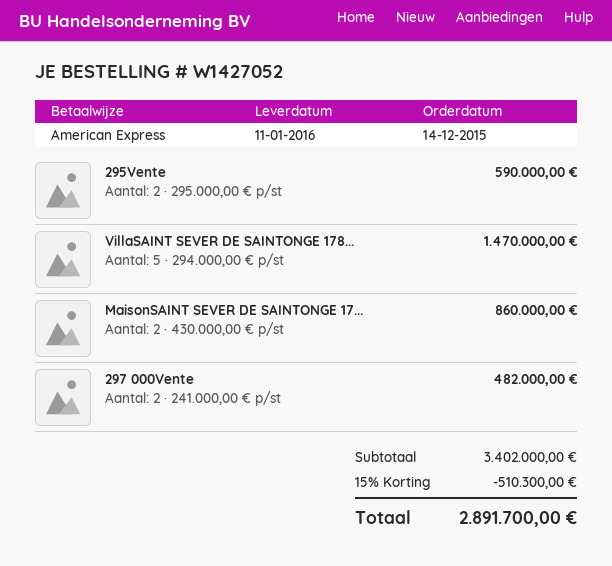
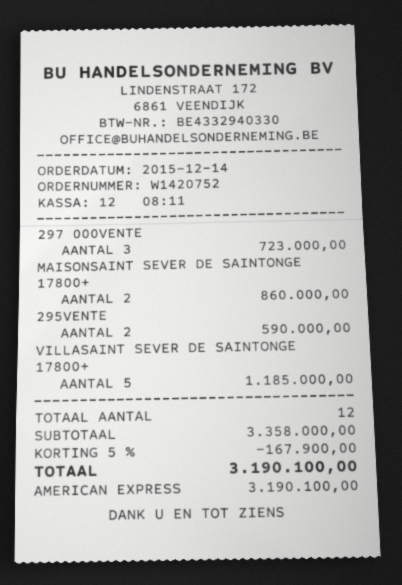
order number: W1427052 -> W1420752
VillaSAINT SEVER DE SAINTONGE 178...: 5 for 1470000.00 -> 5 for 1185000.00
297 000Vente: 2 for 482000.00 -> 3 for 723000.00
subtotal: 3402000.00 -> 3358000.00
discount: 15% = 510300.00 -> 5% = 167900.00
total: 2891700.00 -> 3190100.00

